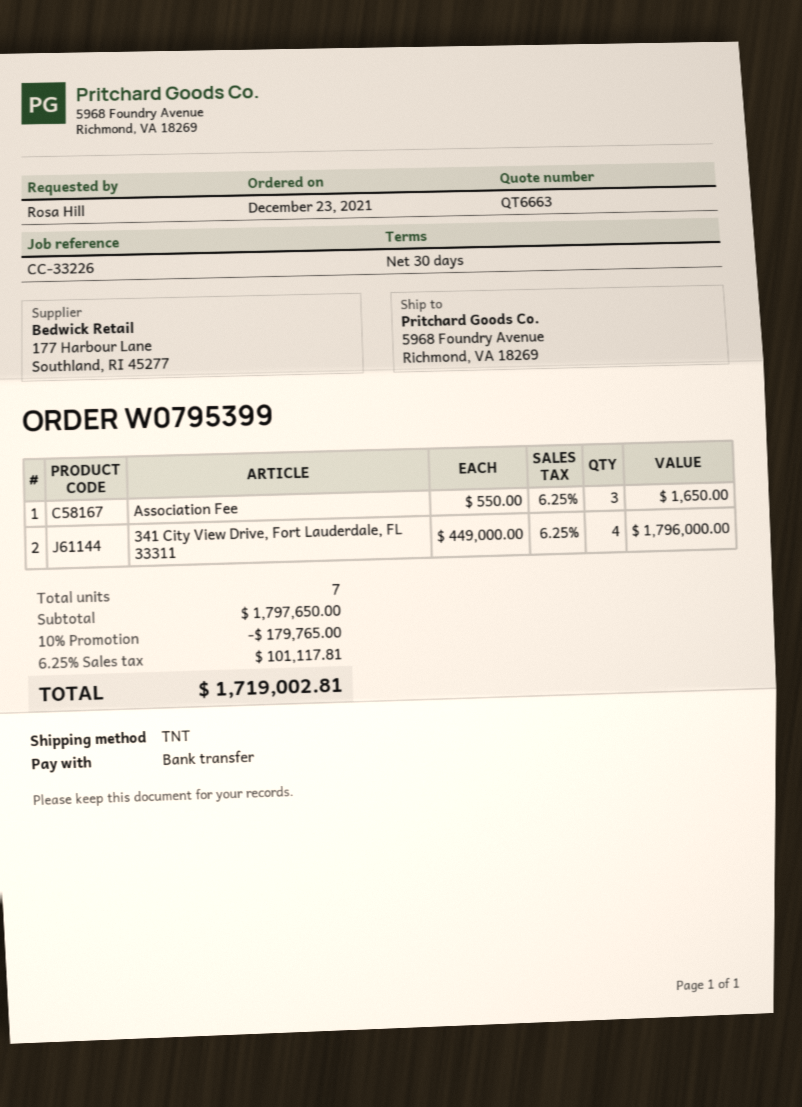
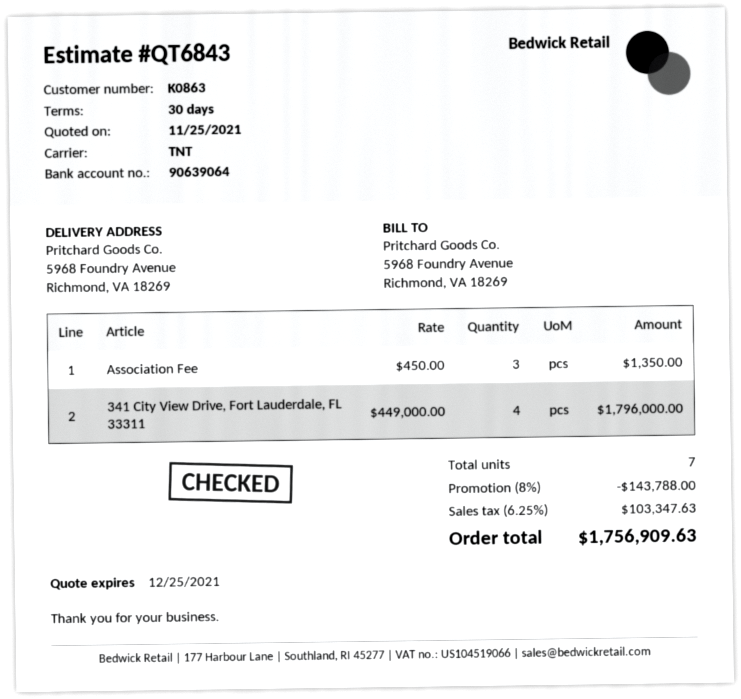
quote number: QT6663 -> QT6843
Association Fee: 3 x 550.00 = 1650.00 -> 3 x 450.00 = 1350.00
discount: 10% = 179765.00 -> 8% = 143788.00
tax: 6.25% = 101117.81 -> 6.25% = 103347.63
total: 1719002.81 -> 1756909.63

